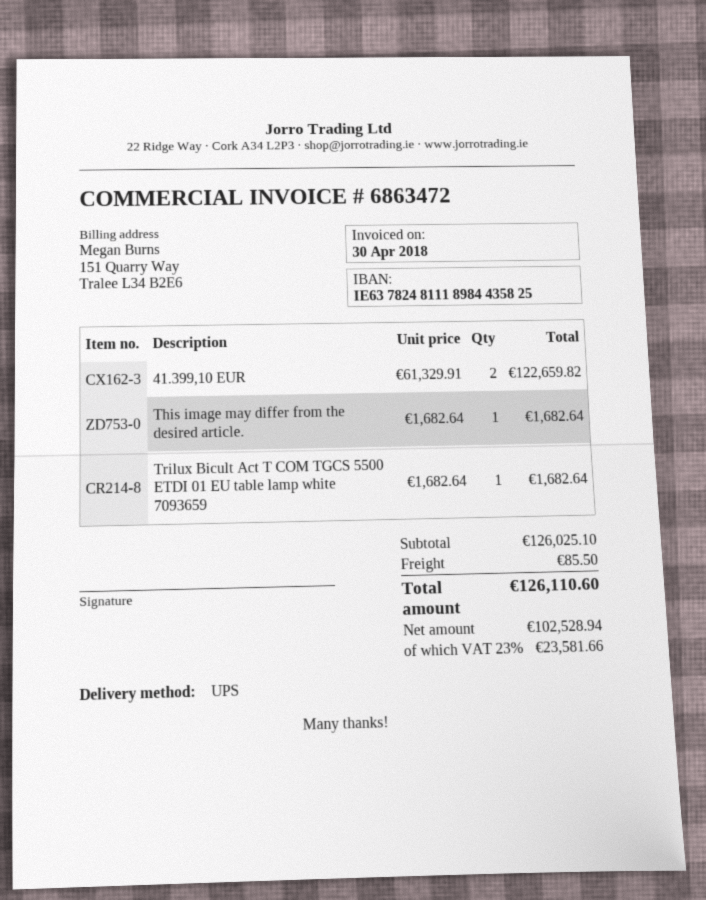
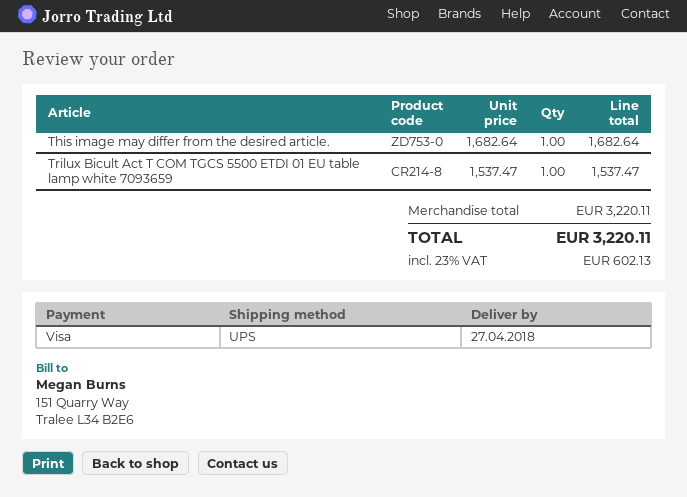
41.399,10 EUR: 2 x 61329.91 = 122659.82 -> none
Trilux Bicult Act T COM TGCS 5500 ETDI 01 EU table lamp white 7093659: 1 x 1682.64 = 1682.64 -> 1 x 1537.47 = 1537.47
subtotal: 126025.10 -> 3220.11
shipping: 85.50 -> none
tax: 23% = 23581.66 -> 23% = 602.13
total: 126110.60 -> 3220.11

